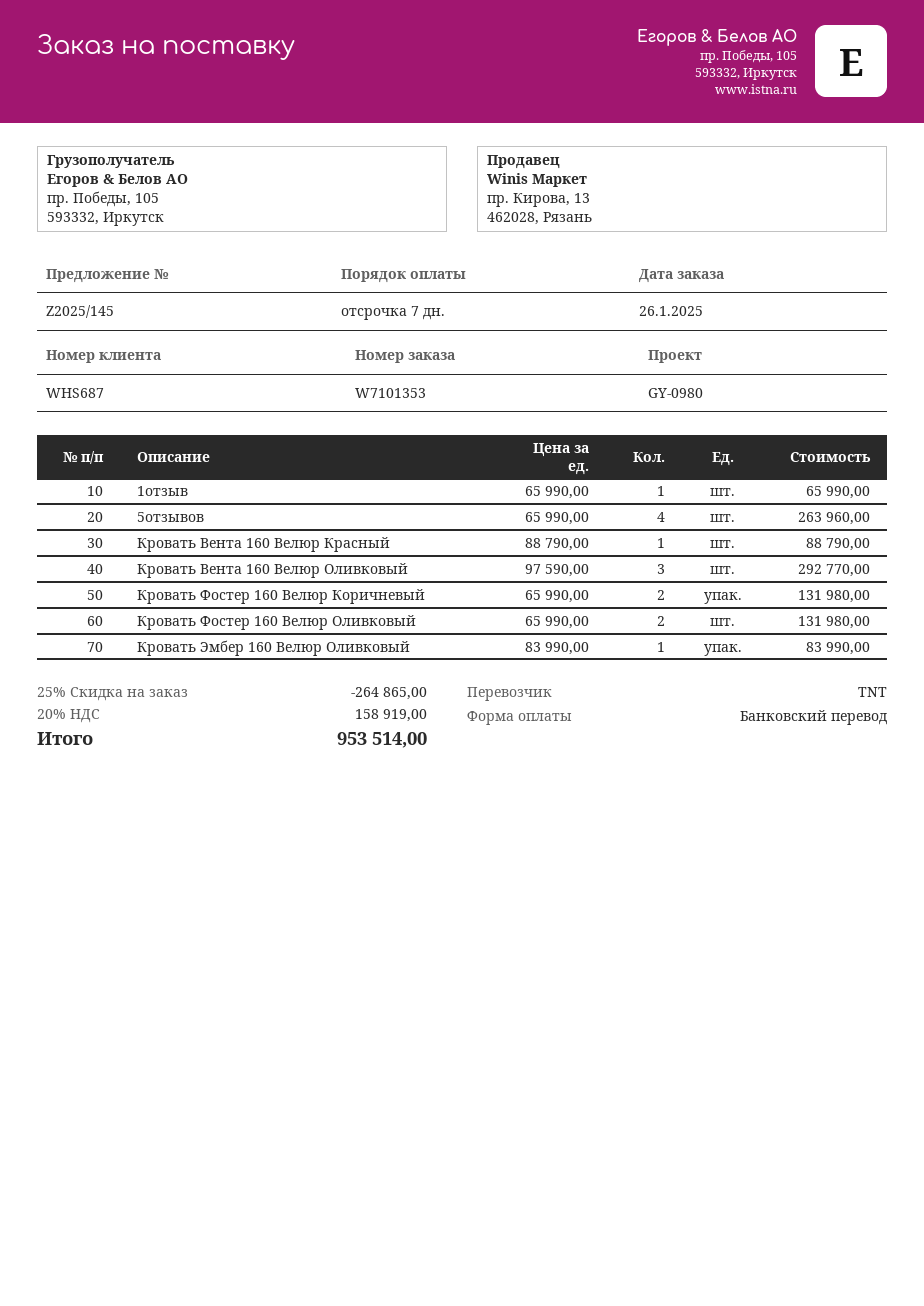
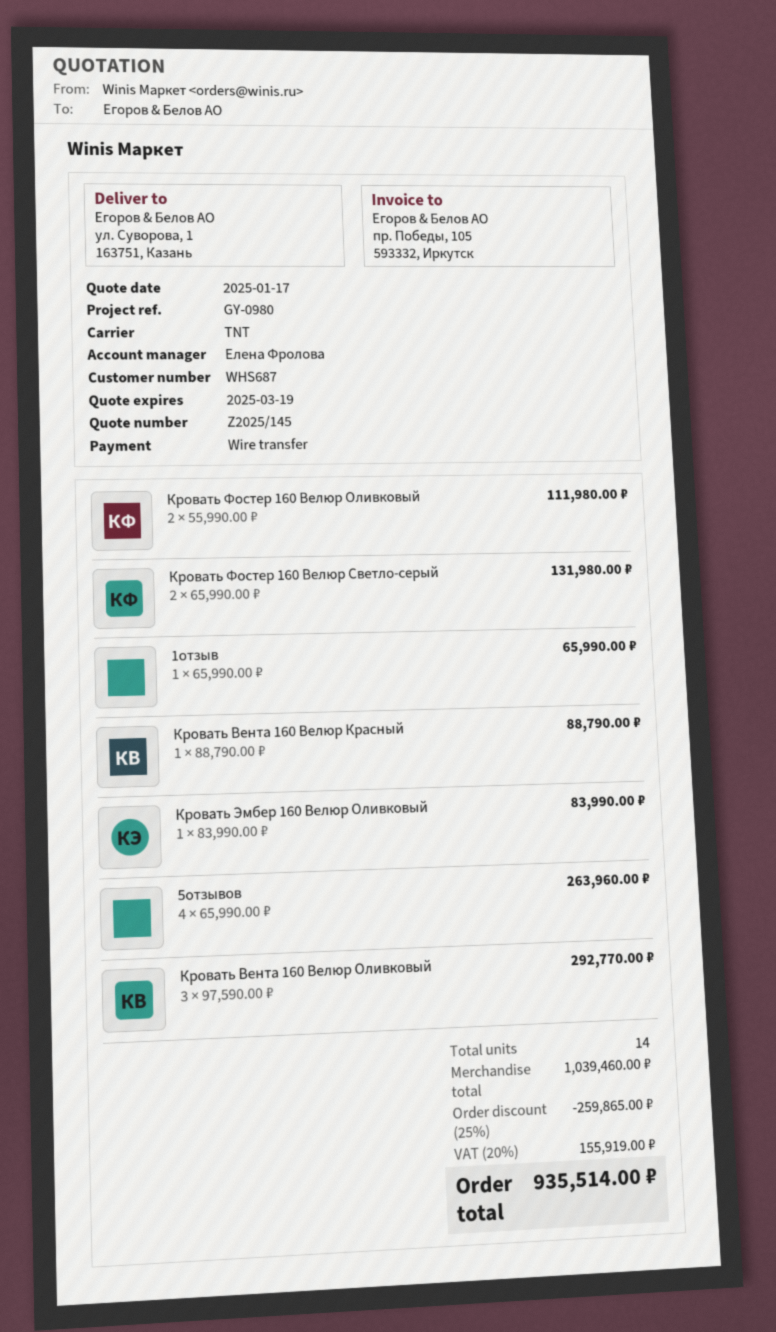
ship to: пр. Победы, 105, 593332, Иркутск -> ул. Суворова, 1, 163751, Казань
Кровать Фостер 160 Велюр Коричневый: 2 x 65990.00 = 131980.00 -> none
Кровать Фостер 160 Велюр Оливковый: 2 x 65990.00 = 131980.00 -> 2 x 55990.00 = 111980.00
Кровать Фостер 160 Велюр Светло-серый: none -> 2 x 65990.00 = 131980.00
discount: 25% = 264865.00 -> 25% = 259865.00
tax: 20% = 158919.00 -> 20% = 155919.00
total: 953514.00 -> 935514.00

